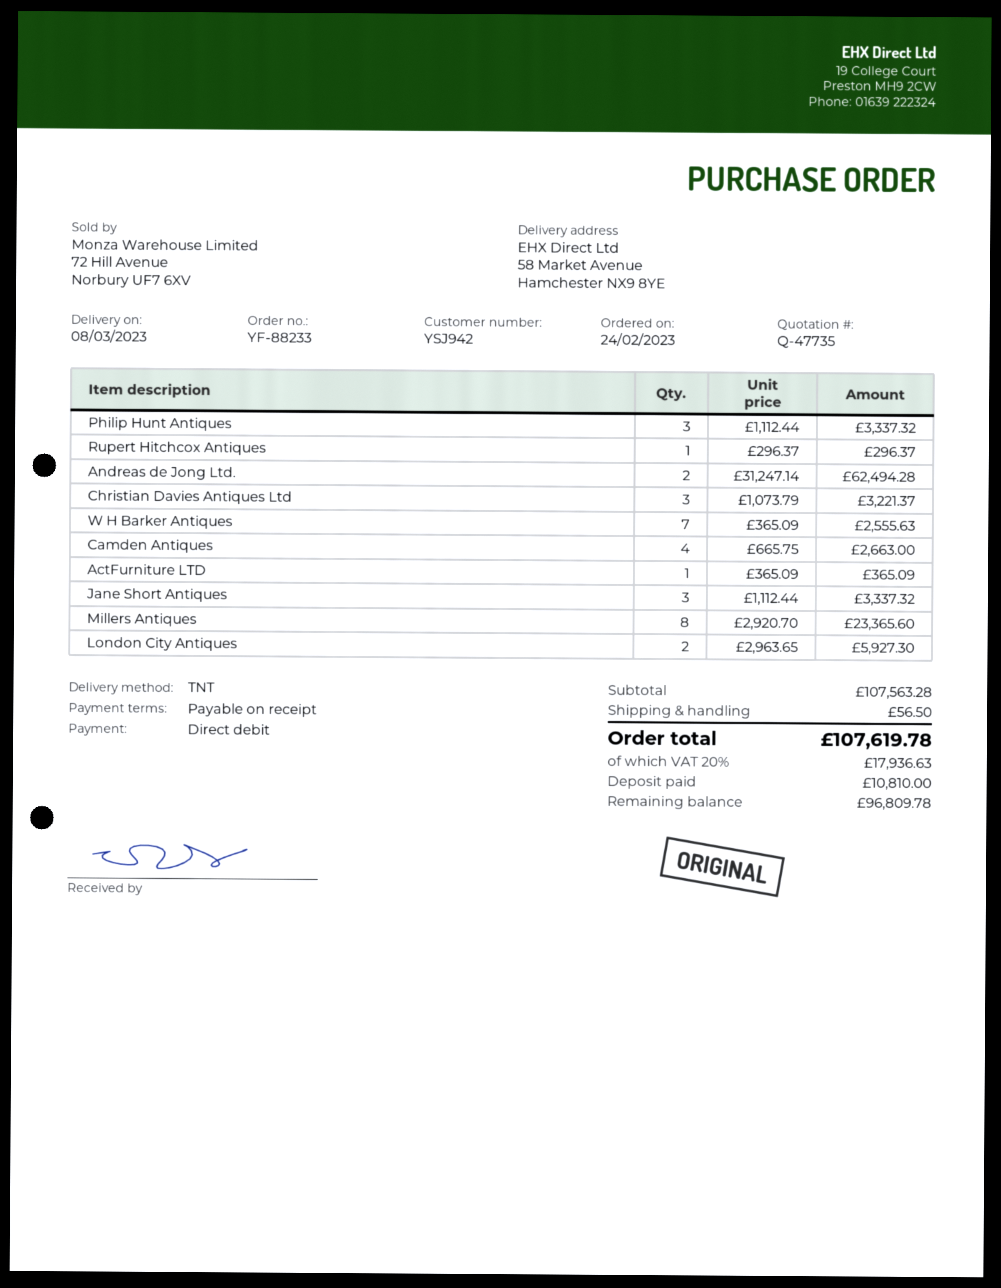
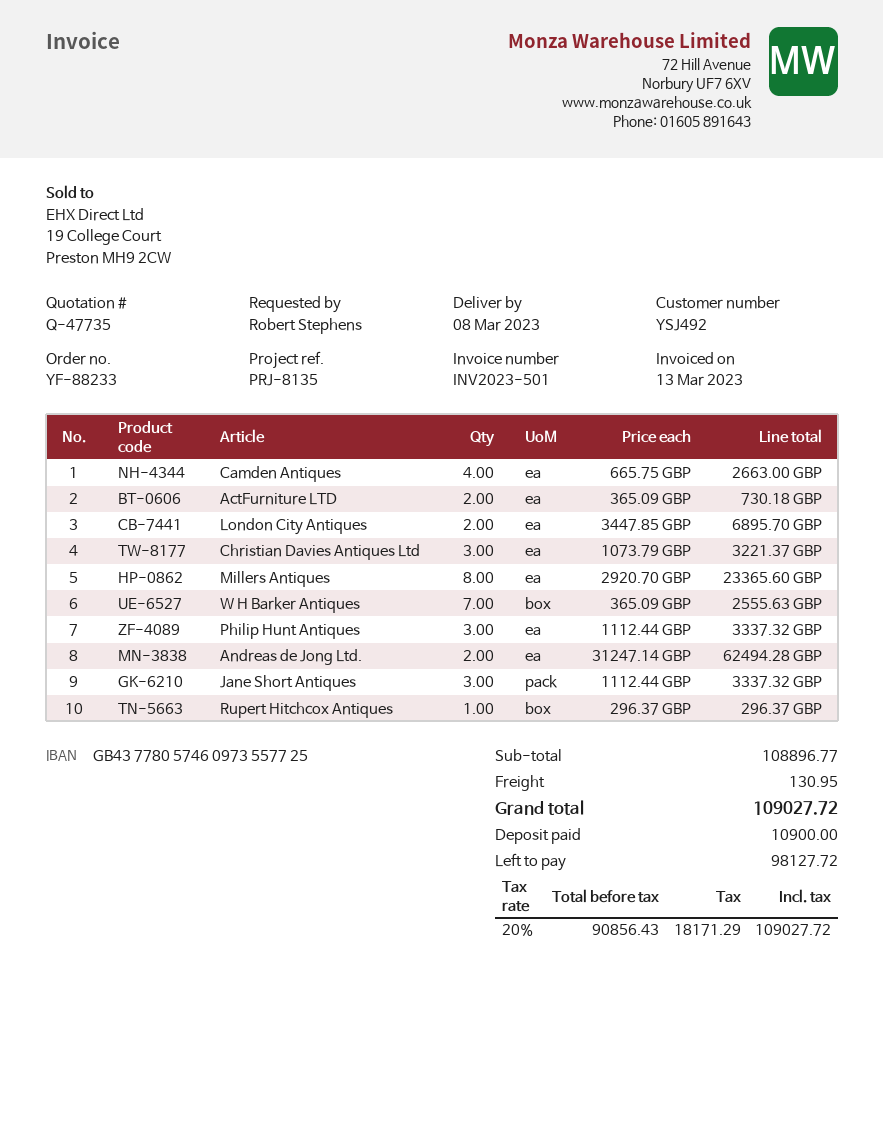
customer number: YSJ942 -> YSJ492
ActFurniture LTD: 1 x 365.09 = 365.09 -> 2 x 365.09 = 730.18
London City Antiques: 2 x 2963.65 = 5927.30 -> 2 x 3447.85 = 6895.70
subtotal: 107563.28 -> 108896.77
shipping: 56.50 -> 130.95
tax: 20% = 17936.63 -> 20% = 18171.29
total: 107619.78 -> 109027.72
deposit: 10810.00 -> 10900.00
balance: 96809.78 -> 98127.72

